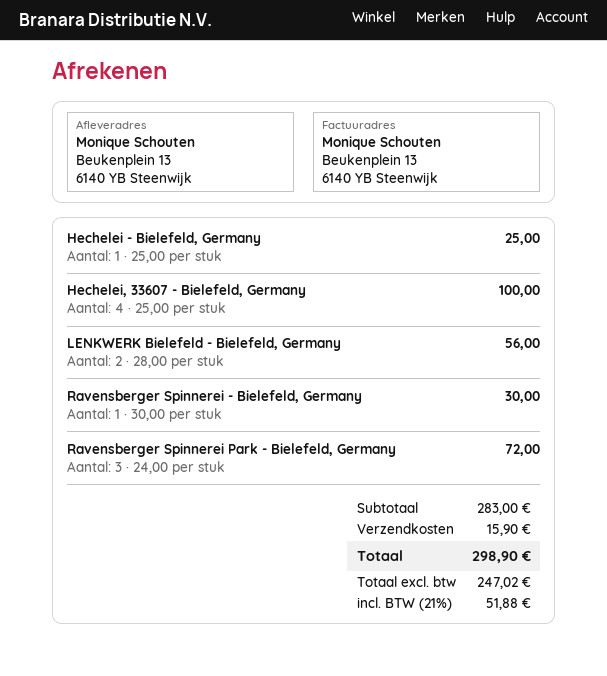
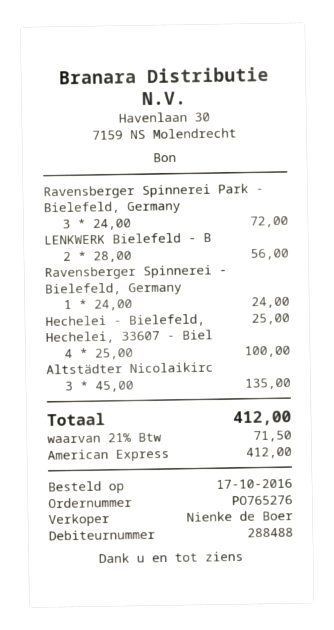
Ravensberger Spinnerei - Bielefeld, Germany: 1 x 30.00 = 30.00 -> 1 x 24.00 = 24.00
Altstädter Nicolaikirc: none -> 3 x 45.00 = 135.00
shipping: 15.90 -> none
tax: 21% = 51.88 -> 21% = 71.50
total: 298.90 -> 412.00

